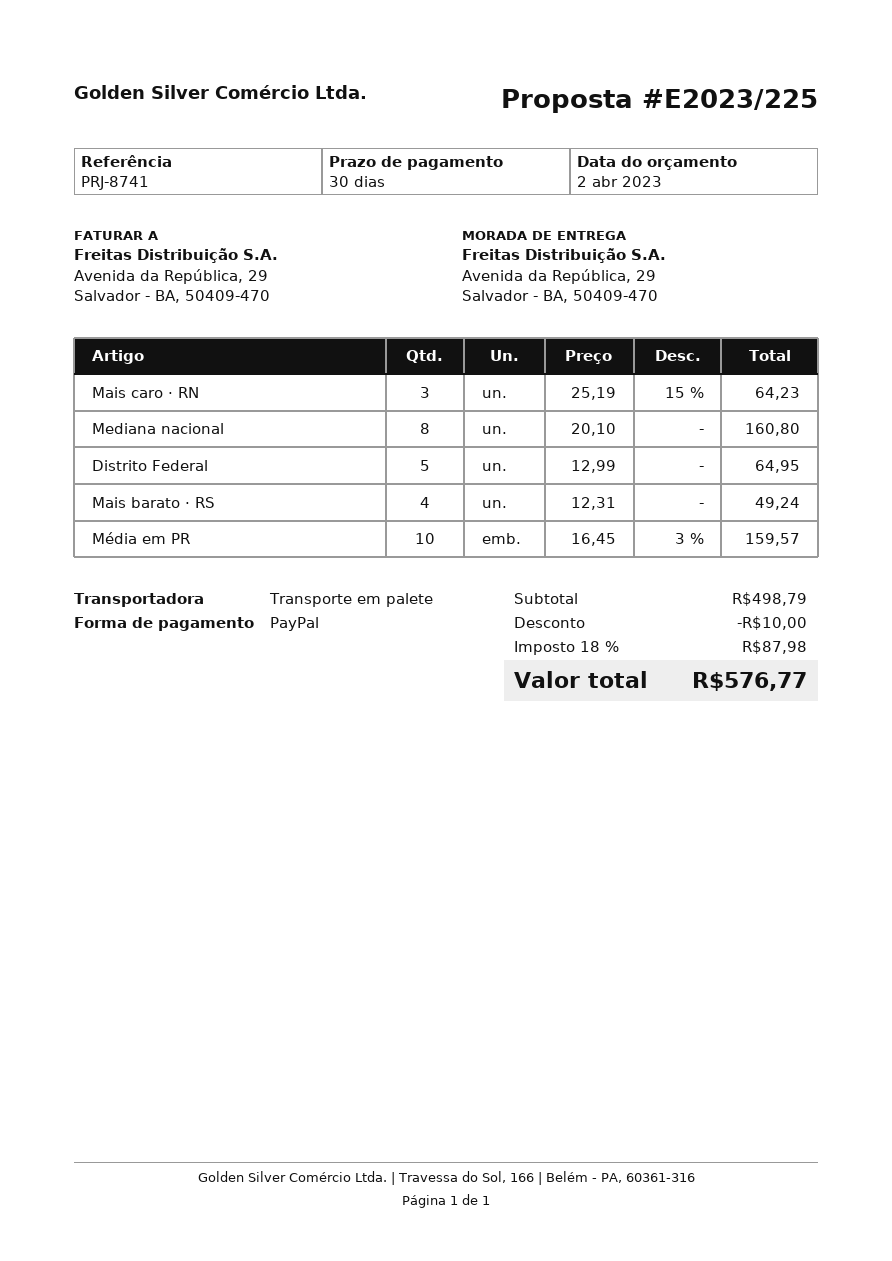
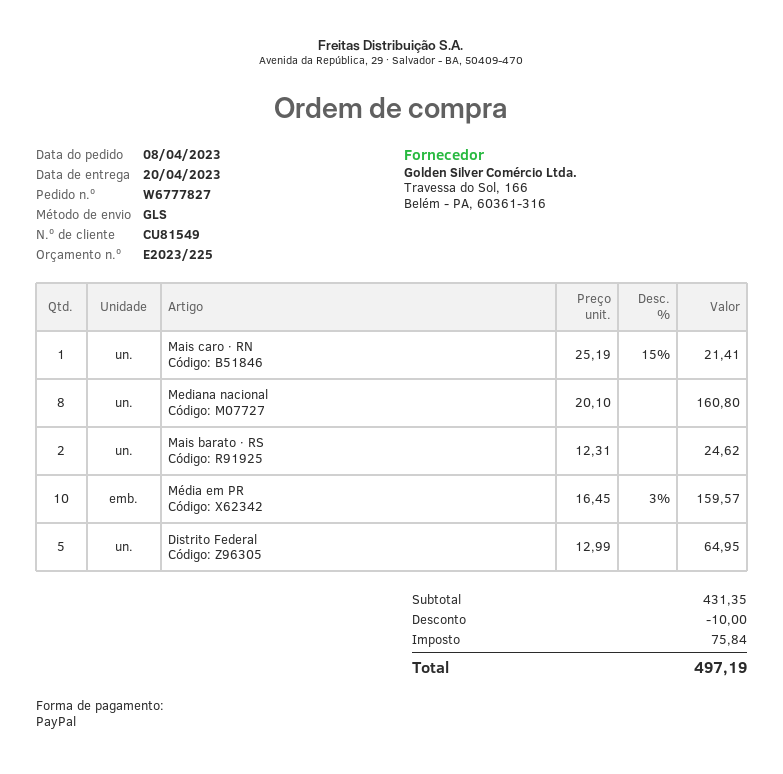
shipping method: pallet freight -> GLS
Mais caro · RN: 3 x 25.19 - 15% = 64.23 -> 1 x 25.19 - 15% = 21.41
Mais barato · RS: 4 x 12.31 = 49.24 -> 2 x 12.31 = 24.62
subtotal: 498.79 -> 431.35
tax: 87.98 -> 75.84
total: 576.77 -> 497.19

